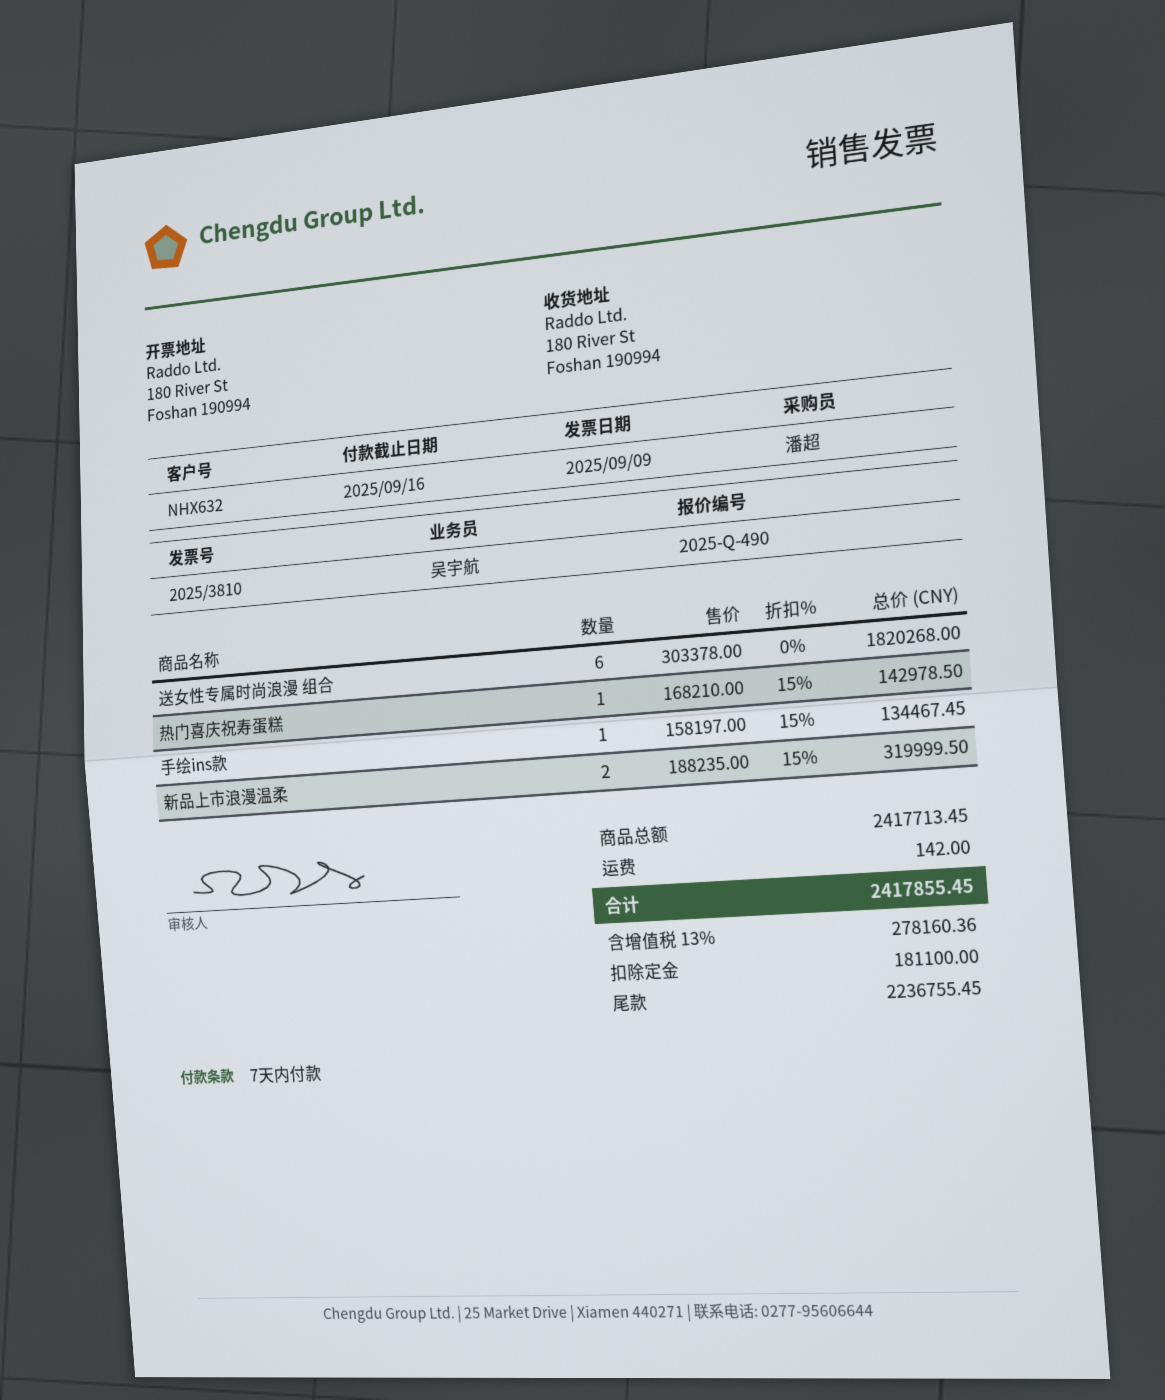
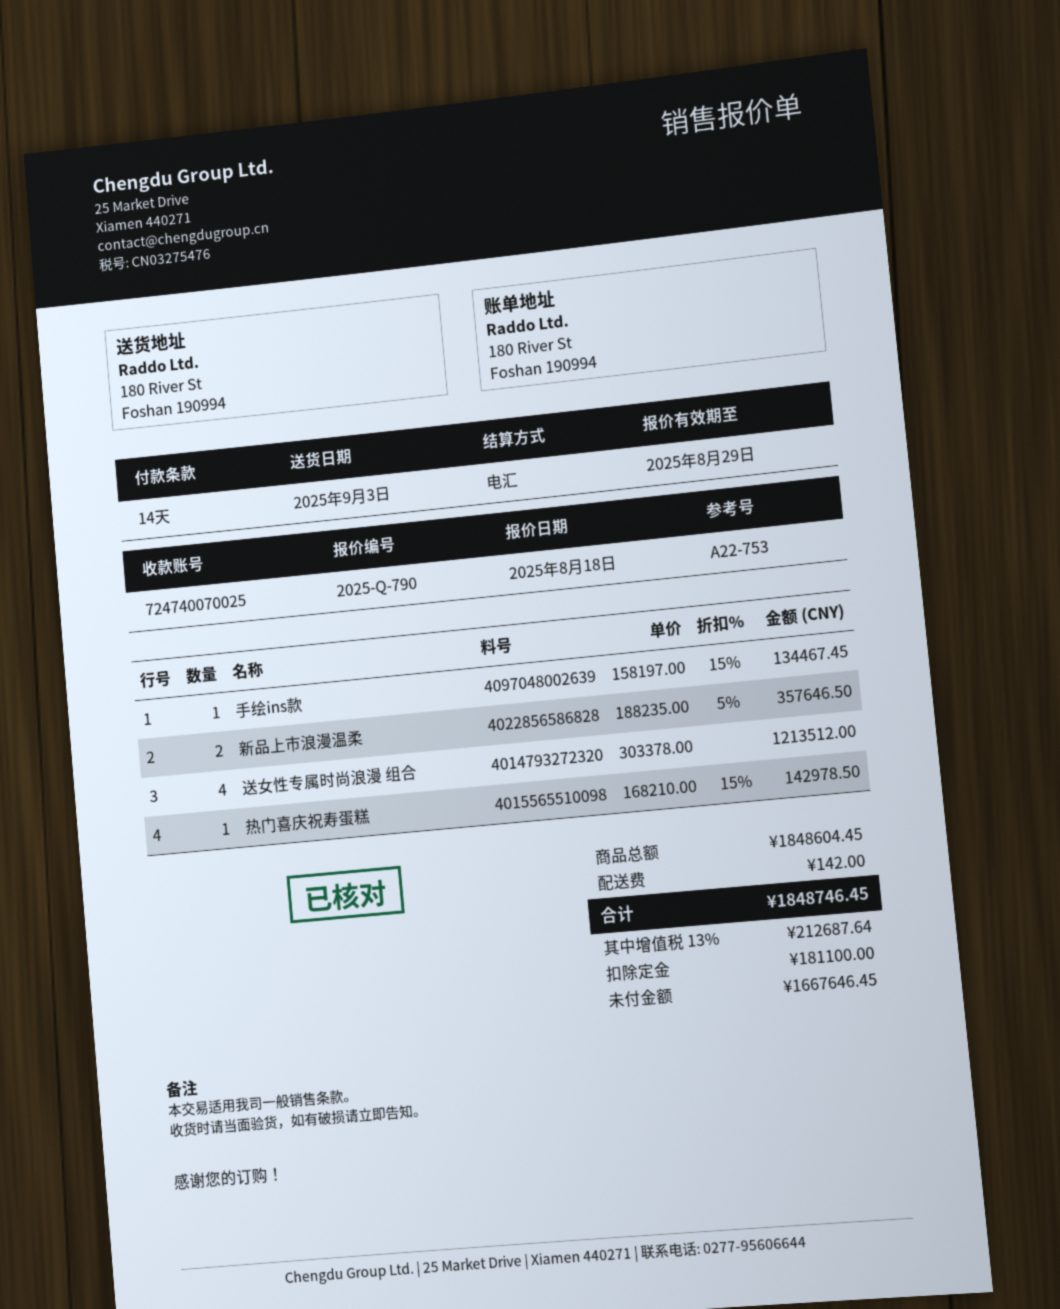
quote number: 2025-Q-490 -> 2025-Q-790
payment terms: 7 days -> 14 days
送女性专属时尚浪漫 组合: 6 x 303378.00 = 1820268.00 -> 4 x 303378.00 = 1213512.00
新品上市浪漫温柔: 2 x 188235.00 - 15% = 319999.50 -> 2 x 188235.00 - 5% = 357646.50
subtotal: 2417713.45 -> 1848604.45
tax: 13% = 278160.36 -> 13% = 212687.64
total: 2417855.45 -> 1848746.45
balance: 2236755.45 -> 1667646.45

